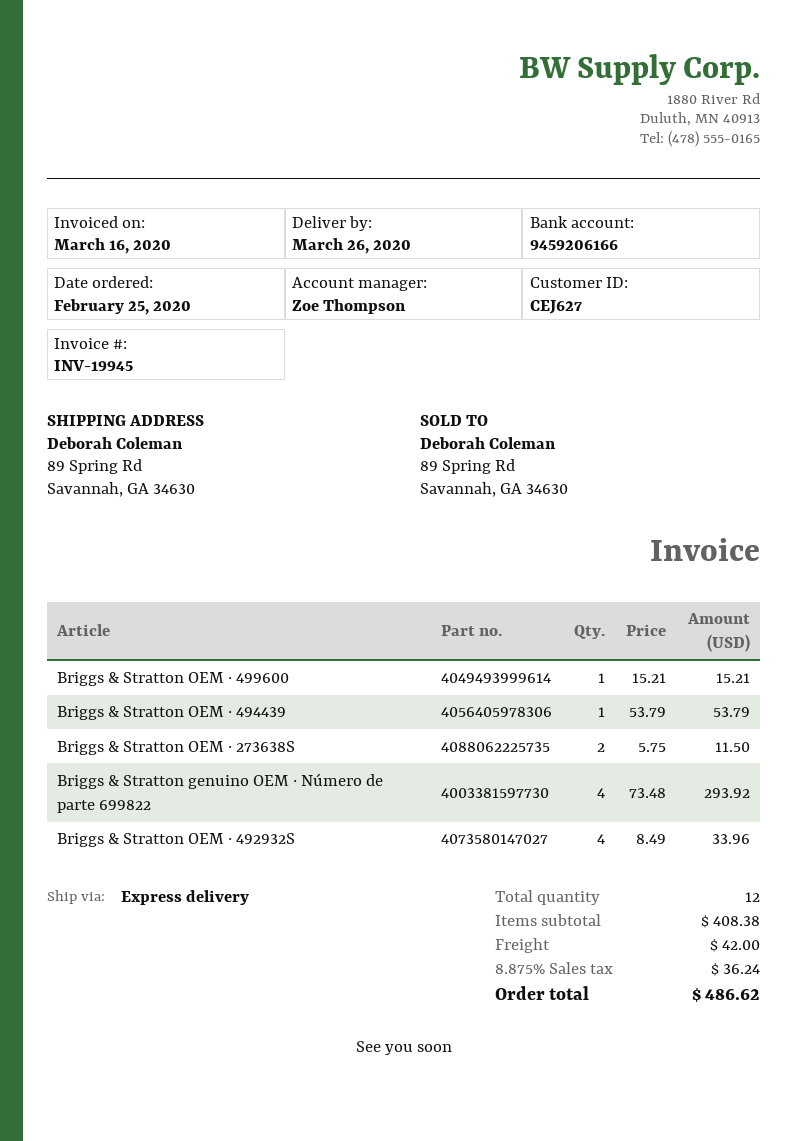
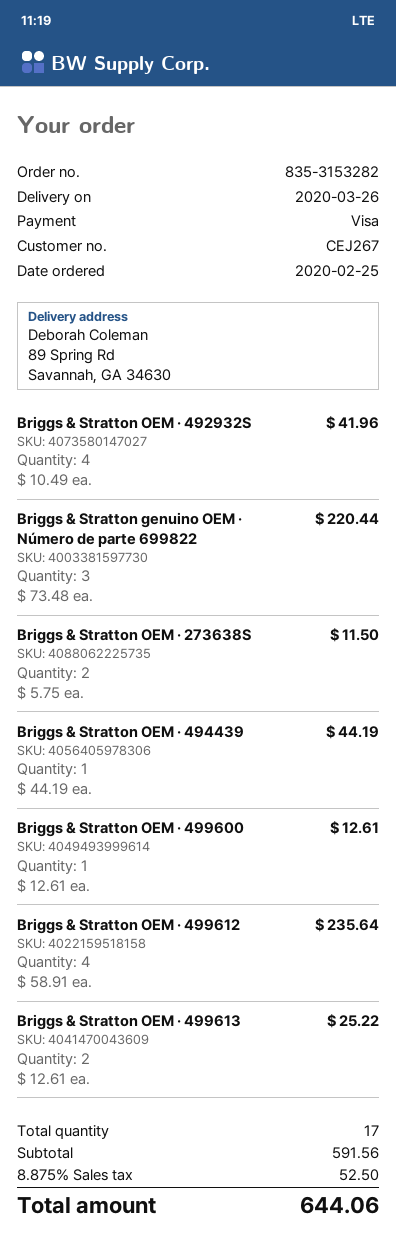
customer number: CEJ627 -> CEJ267
Briggs & Stratton OEM · 499600: 1 x 15.21 = 15.21 -> 1 x 12.61 = 12.61
Briggs & Stratton OEM · 494439: 1 x 53.79 = 53.79 -> 1 x 44.19 = 44.19
Briggs & Stratton genuino OEM · Número de parte 699822: 4 x 73.48 = 293.92 -> 3 x 73.48 = 220.44
Briggs & Stratton OEM · 492932S: 4 x 8.49 = 33.96 -> 4 x 10.49 = 41.96
Briggs & Stratton OEM · 499612: none -> 4 x 58.91 = 235.64
Briggs & Stratton OEM · 499613: none -> 2 x 12.61 = 25.22
total quantity: 12 -> 17
subtotal: 408.38 -> 591.56
shipping: 42.00 -> none
tax: 8.875% = 36.24 -> 8.875% = 52.50
total: 486.62 -> 644.06

